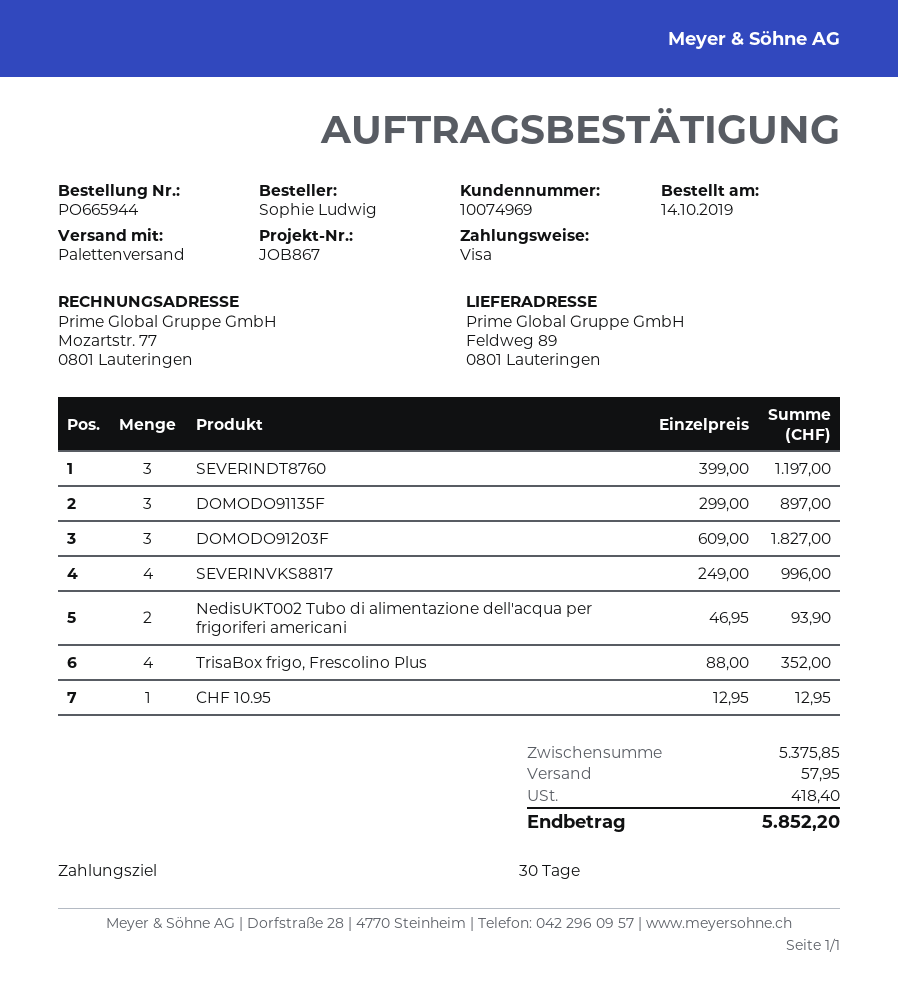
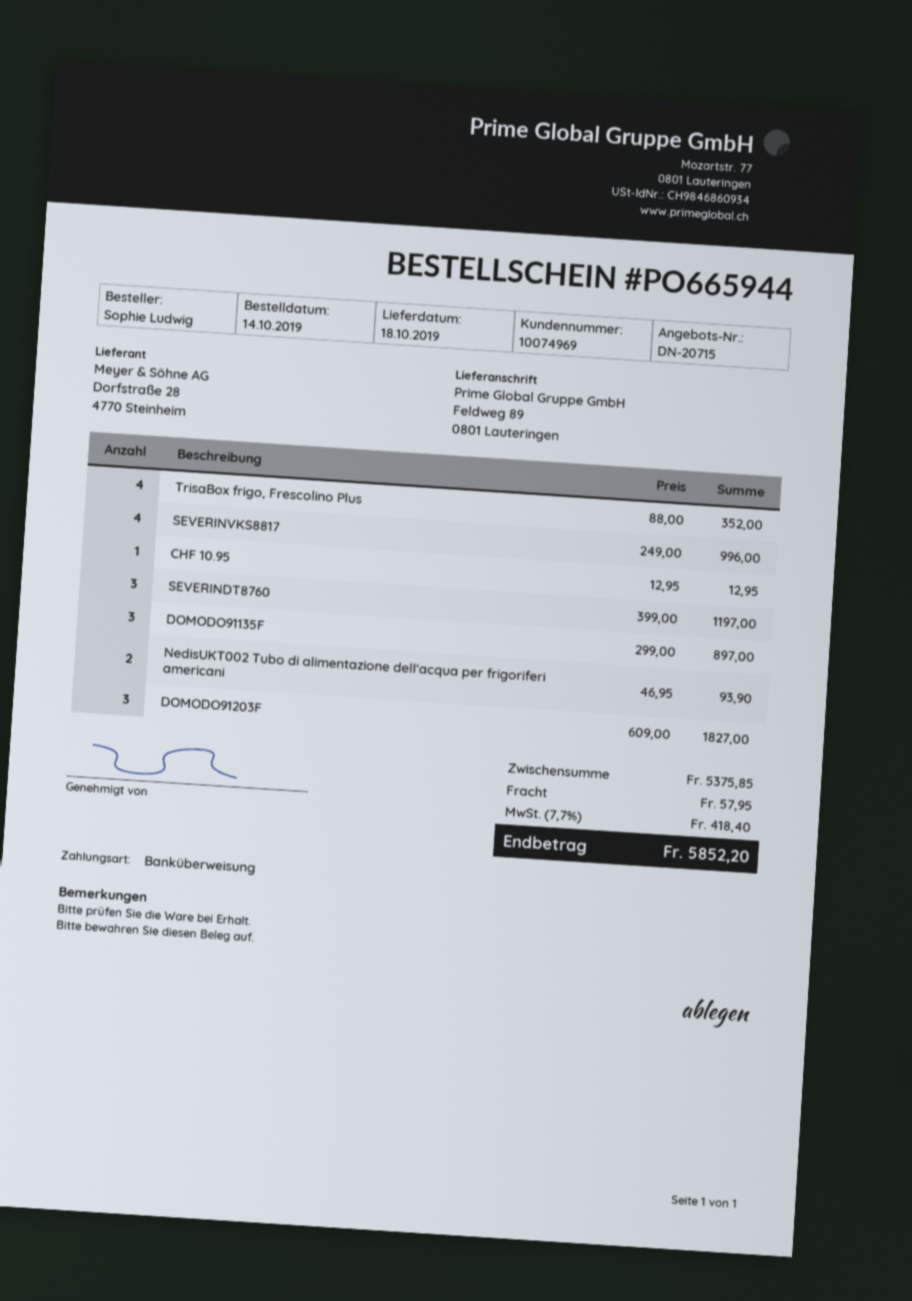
payment method: Visa -> bank transfer

